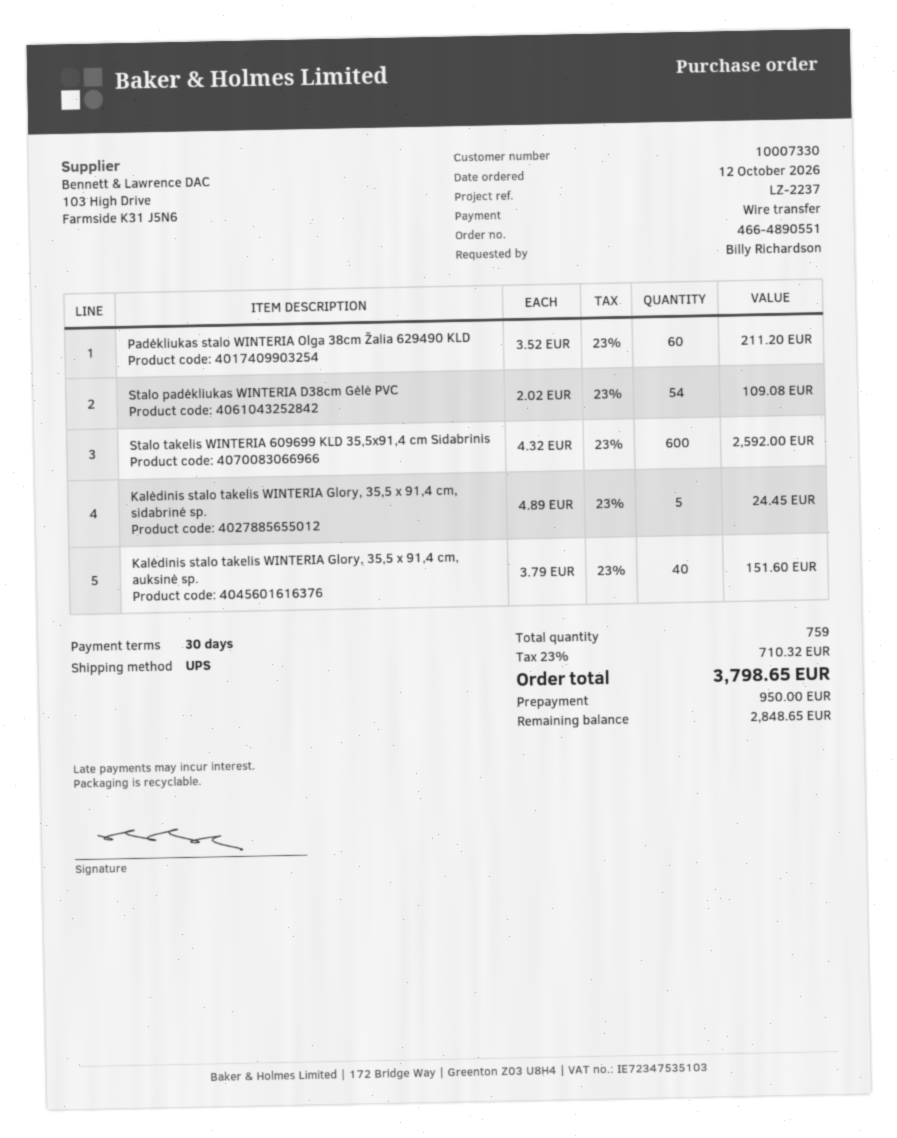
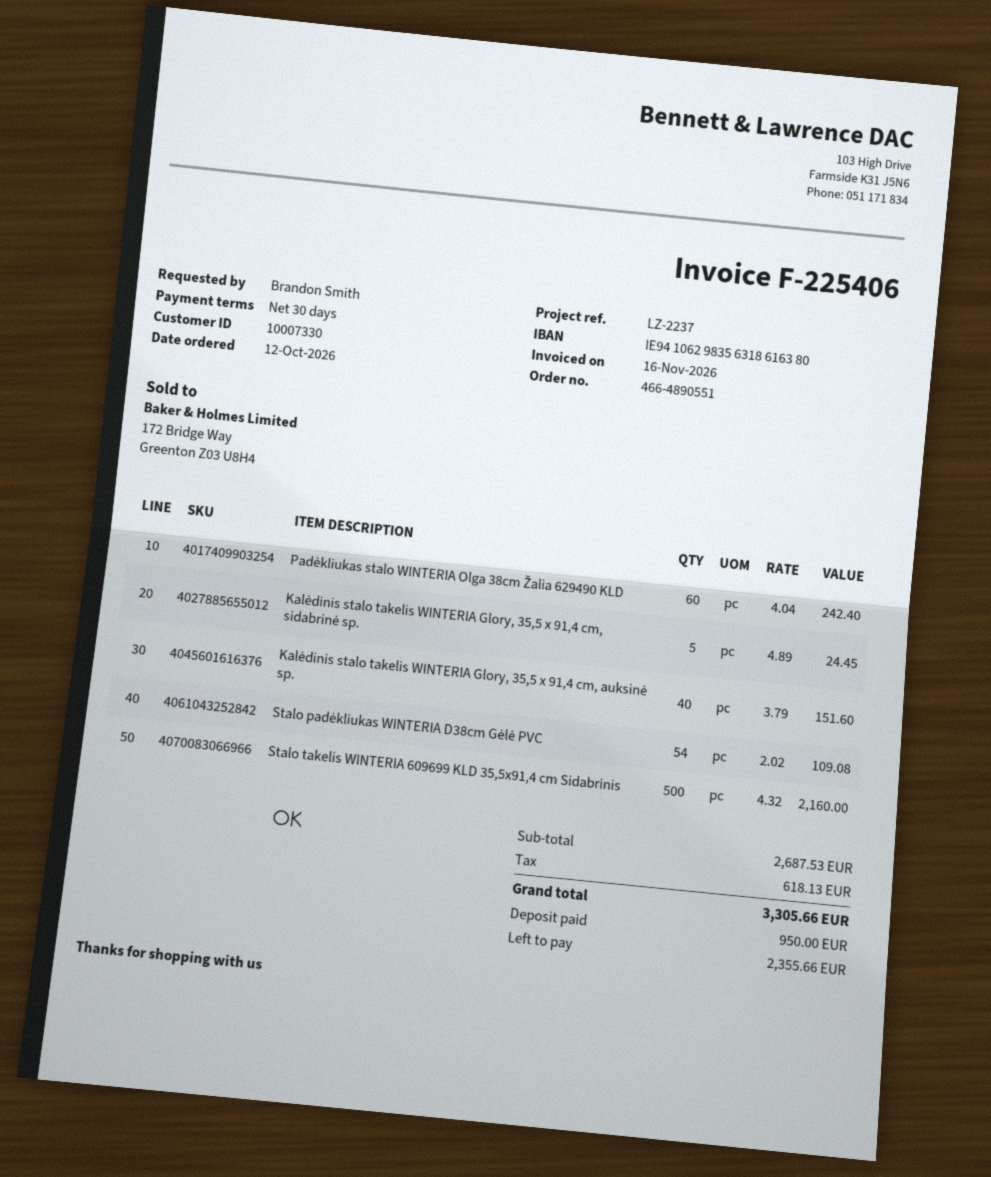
ordered by: Billy Richardson -> Brandon Smith
Padėkliukas stalo WINTERIA Olga 38cm Žalia 629490 KLD: 60 x 3.52 = 211.20 -> 60 x 4.04 = 242.40
Stalo takelis WINTERIA 609699 KLD 35,5x91,4 cm Sidabrinis: 600 x 4.32 = 2592.00 -> 500 x 4.32 = 2160.00
tax: 710.32 -> 618.13
total: 3798.65 -> 3305.66
balance: 2848.65 -> 2355.66

